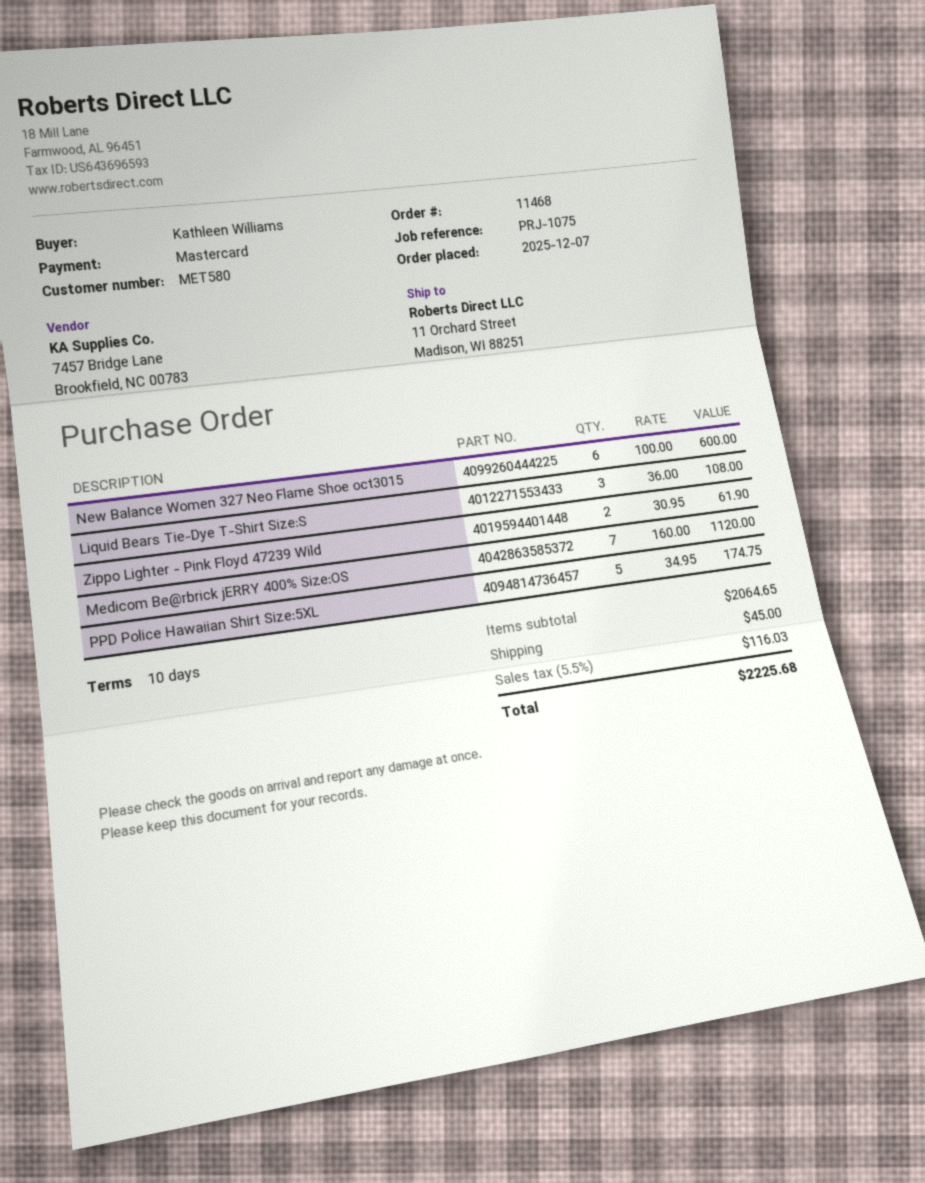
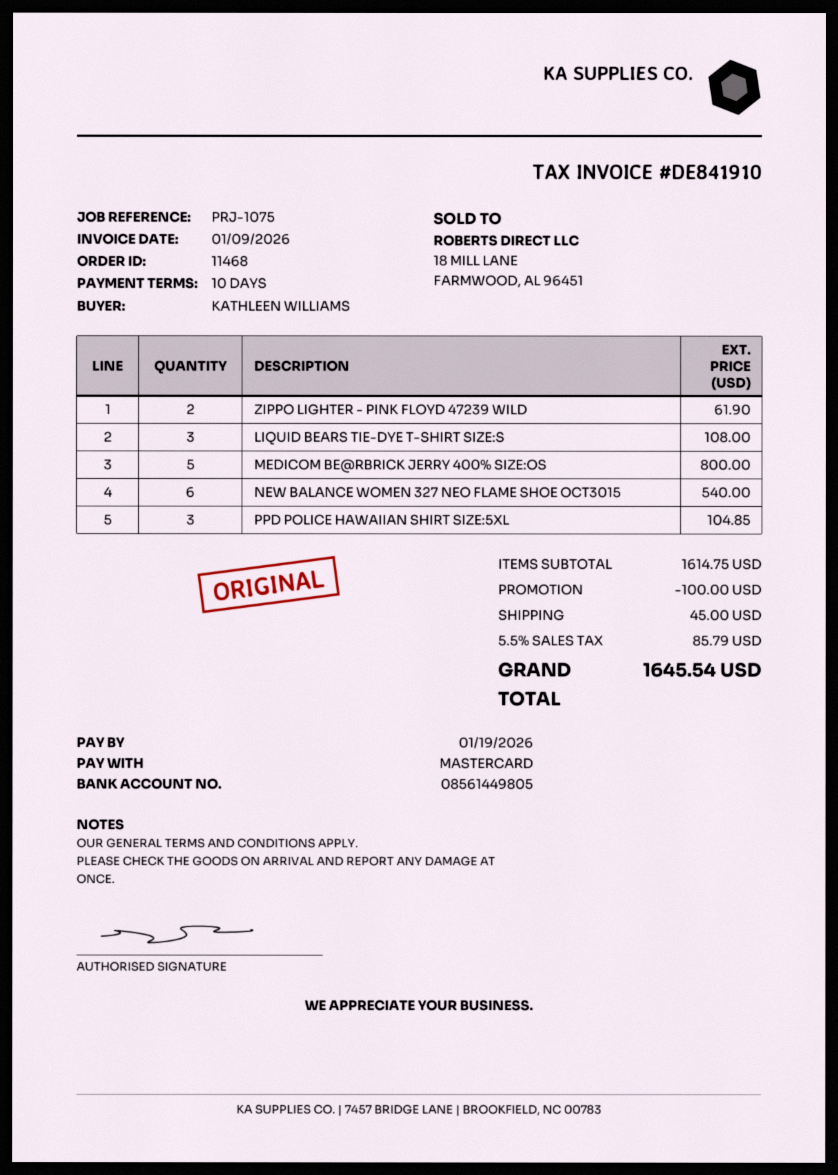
New Balance Women 327 Neo Flame Shoe oct3015: 6 for 600.00 -> 6 for 540.00
Medicom Be@rbrick jERRY 400% Size:OS: 7 for 1120.00 -> 5 for 800.00
PPD Police Hawaiian Shirt Size:5XL: 5 for 174.75 -> 3 for 104.85
subtotal: 2064.65 -> 1614.75
discount: none -> 100.00
tax: 5.5% = 116.03 -> 5.5% = 85.79
total: 2225.68 -> 1645.54

